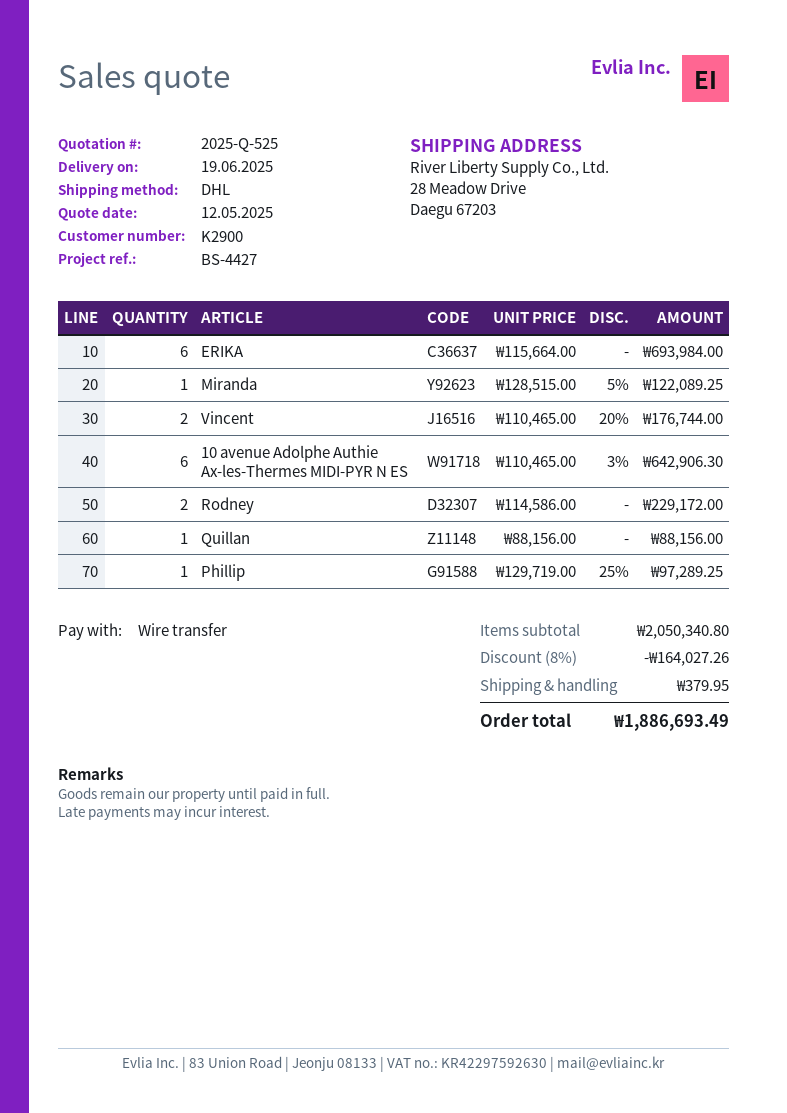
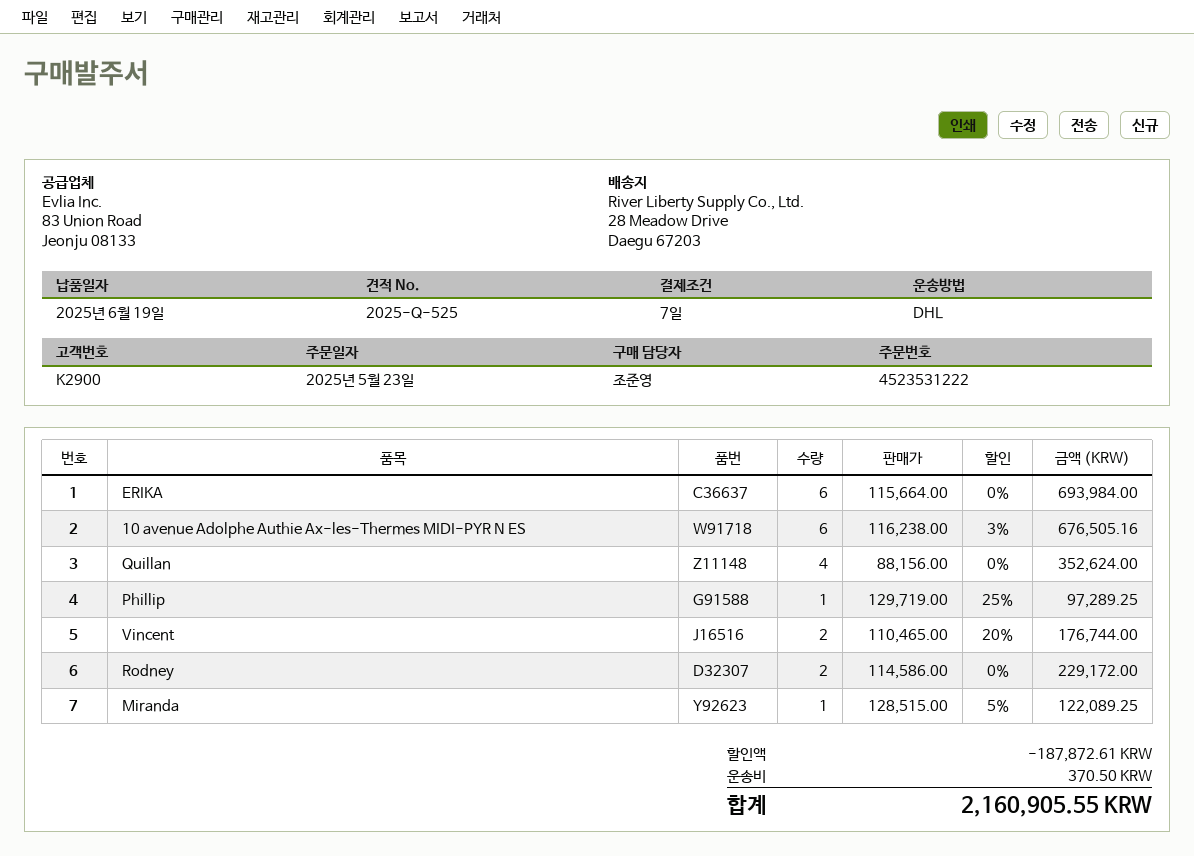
10 avenue Adolphe Authie Ax-les-Thermes MIDI-PYR N ES: 6 x 110465.00 - 3% = 642906.30 -> 6 x 116238.00 - 3% = 676505.16
Quillan: 1 x 88156.00 = 88156.00 -> 4 x 88156.00 = 352624.00
discount: 164027.26 -> 187872.61
shipping: 379.95 -> 370.50
total: 1886693.49 -> 2160905.55

